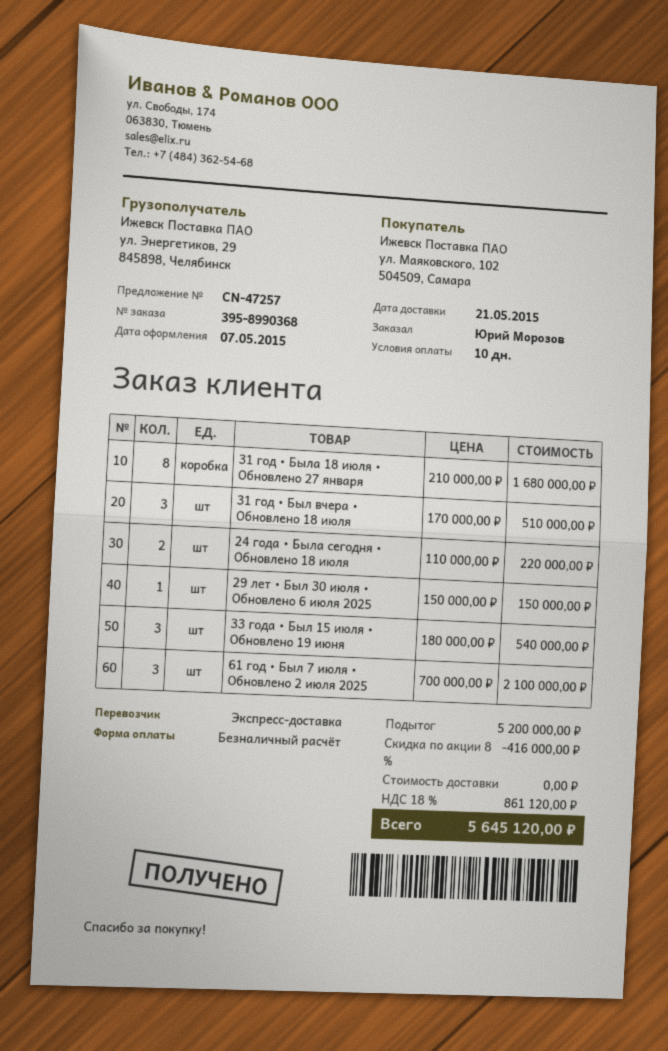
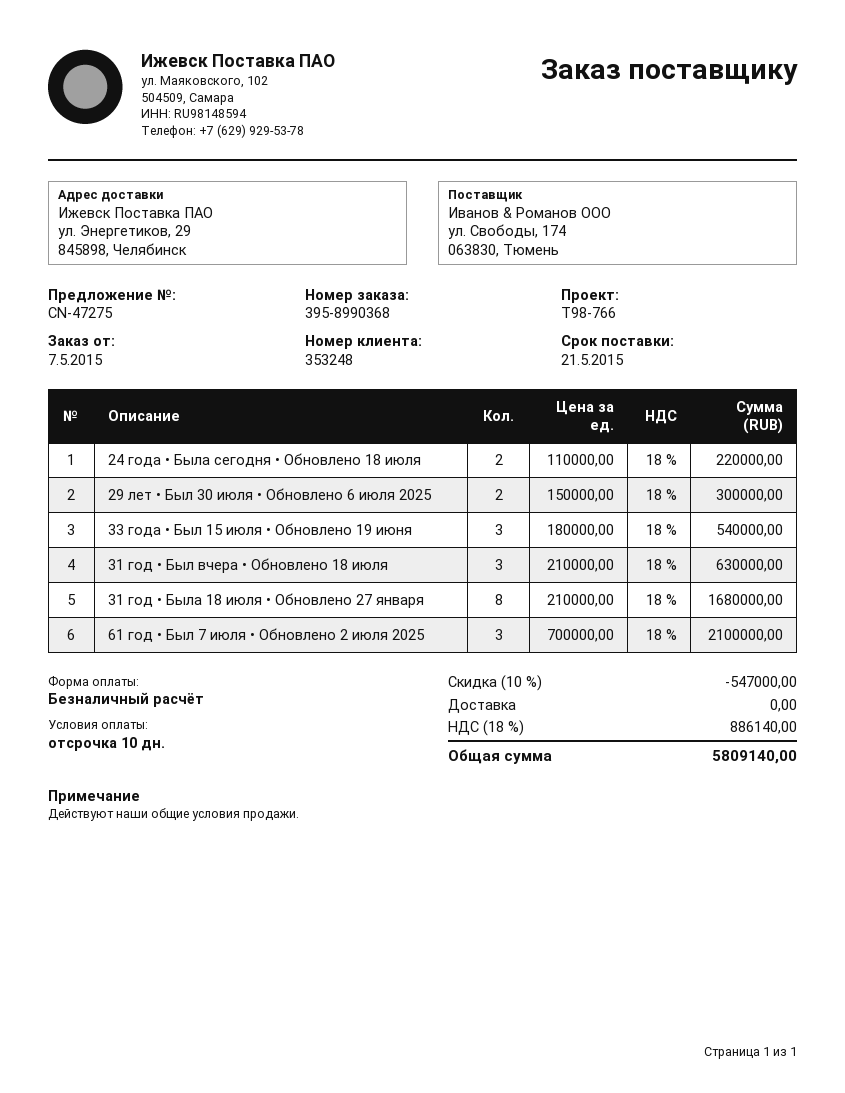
quote number: CN-47257 -> CN-47275
31 год • Был вчера • Обновлено 18 июля: 3 x 170000.00 = 510000.00 -> 3 x 210000.00 = 630000.00
29 лет • Был 30 июля • Обновлено 6 июля 2025: 1 x 150000.00 = 150000.00 -> 2 x 150000.00 = 300000.00
discount: 8% = 416000.00 -> 10% = 547000.00
tax: 18% = 861120.00 -> 18% = 886140.00
total: 5645120.00 -> 5809140.00

